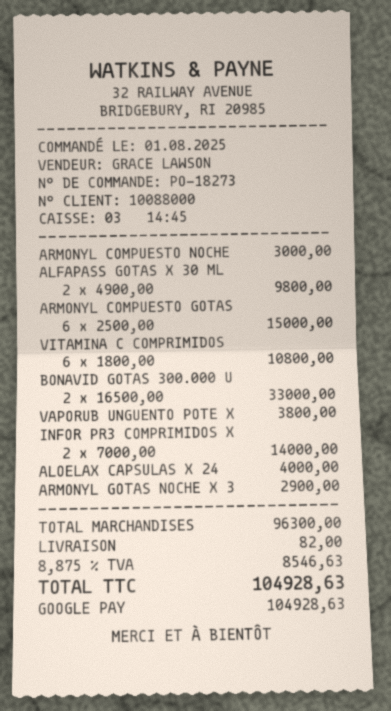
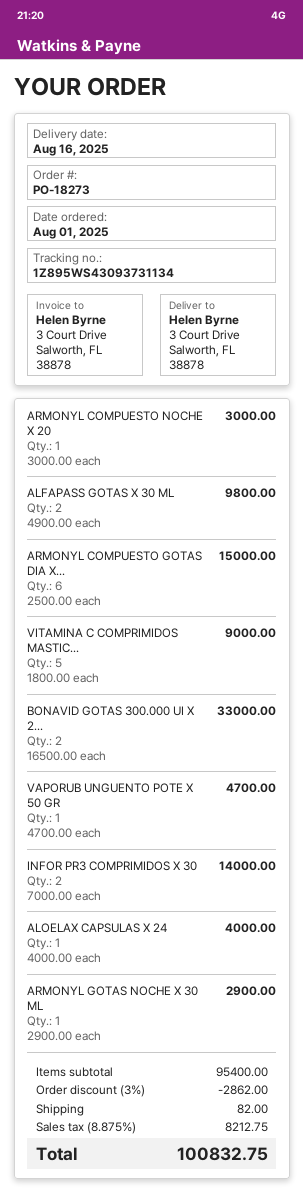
VITAMINA C COMPRIMIDOS: 6 x 1800.00 = 10800.00 -> 5 x 1800.00 = 9000.00
VAPORUB UNGUENTO POTE X: 1 x 3800.00 = 3800.00 -> 1 x 4700.00 = 4700.00
subtotal: 96300.00 -> 95400.00
discount: none -> 3% = 2862.00
tax: 8.875% = 8546.63 -> 8.875% = 8212.75
total: 104928.63 -> 100832.75

